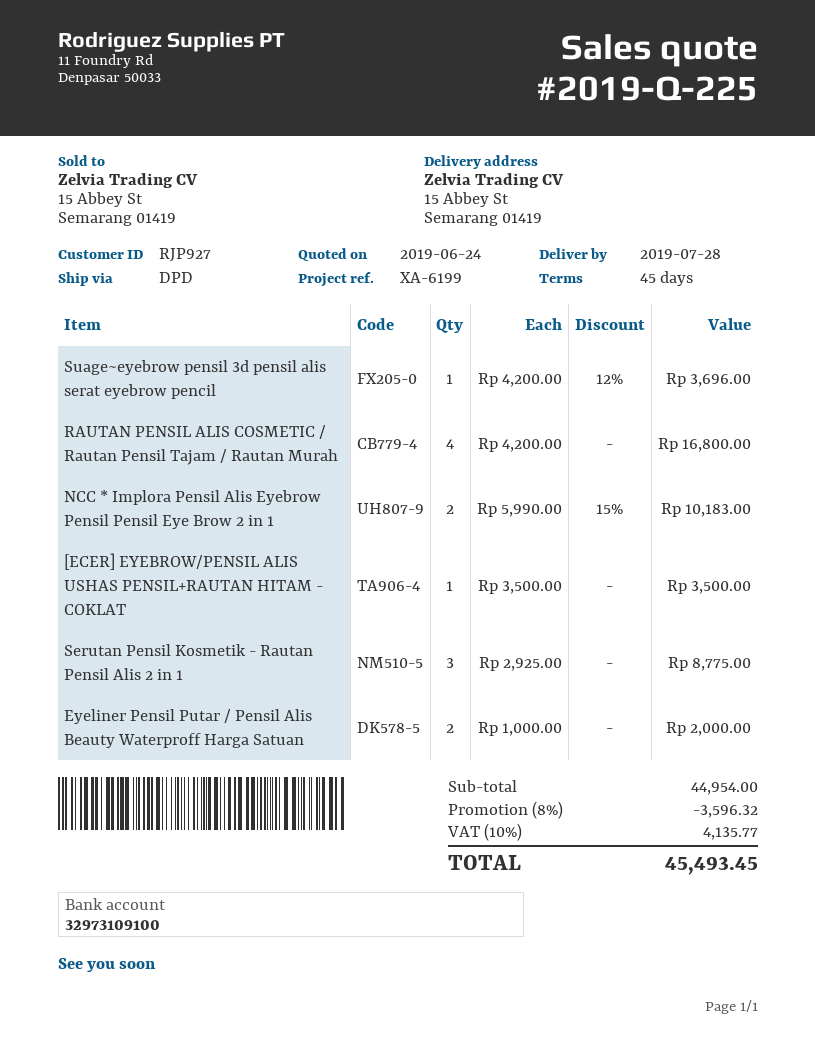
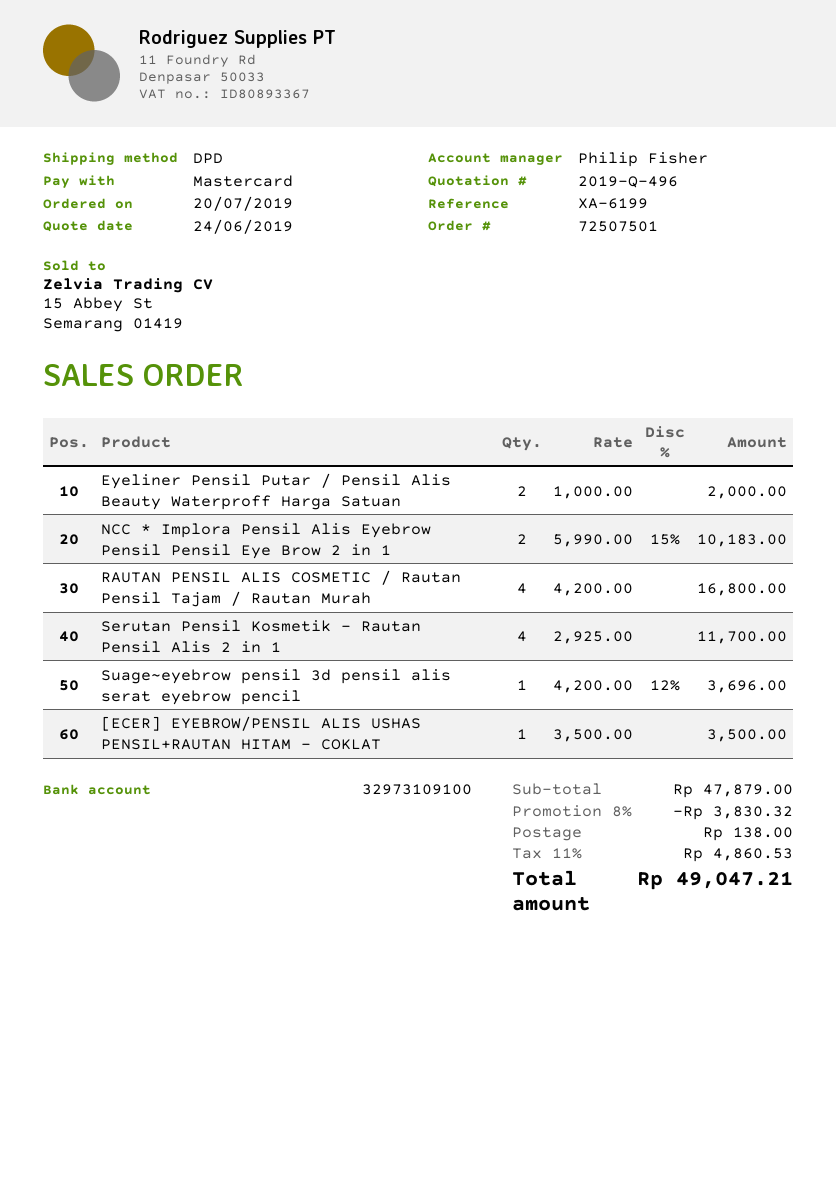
quote number: 2019-Q-225 -> 2019-Q-496
Serutan Pensil Kosmetik - Rautan Pensil Alis 2 in 1: 3 x 2925.00 = 8775.00 -> 4 x 2925.00 = 11700.00
subtotal: 44954.00 -> 47879.00
discount: 8% = 3596.32 -> 8% = 3830.32
shipping: none -> 138.00
tax: 10% = 4135.77 -> 11% = 4860.53
total: 45493.45 -> 49047.21

